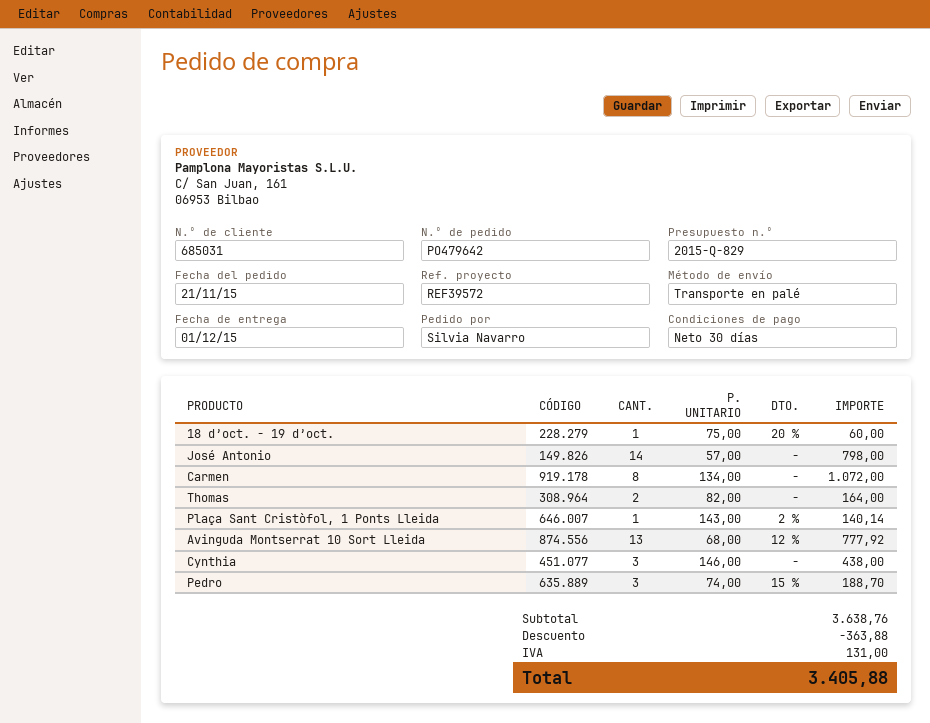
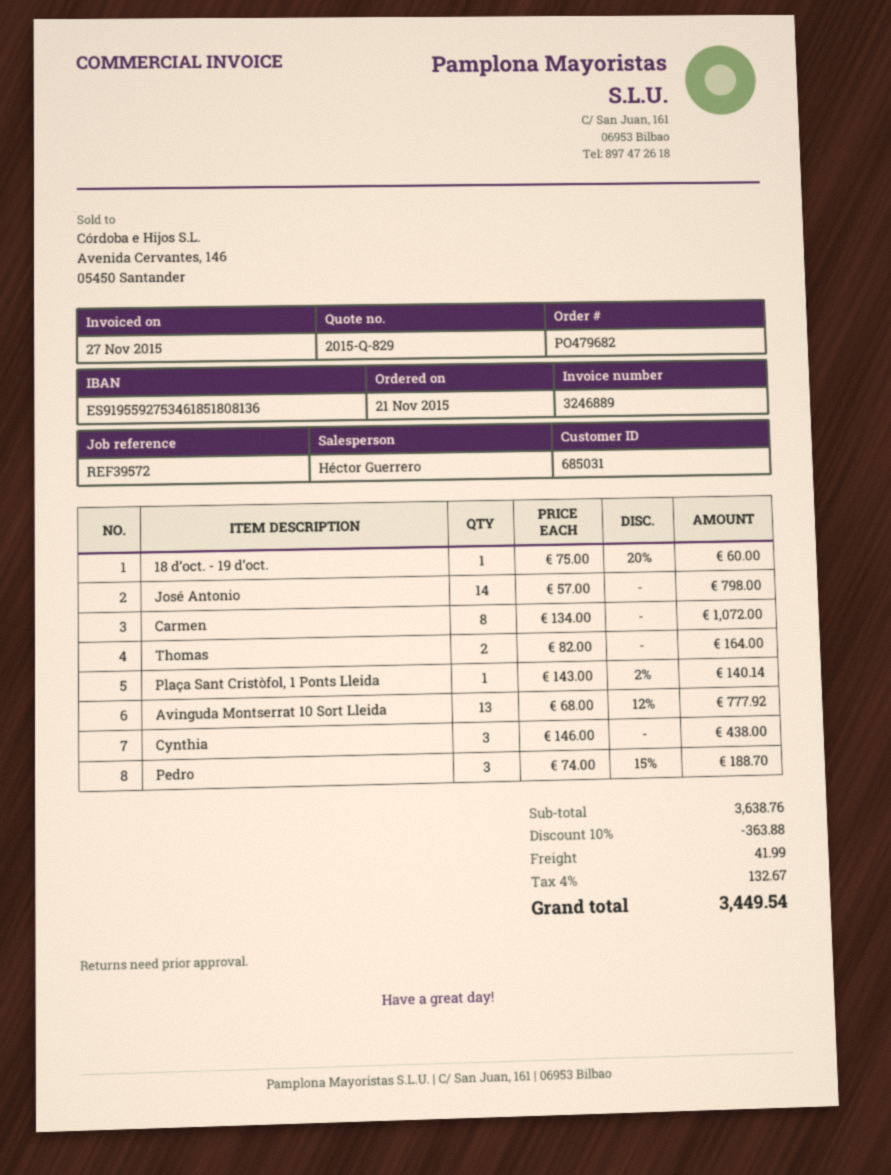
order number: PO479642 -> PO479682
shipping: none -> 41.99
tax: 131.00 -> 132.67
total: 3405.88 -> 3449.54

